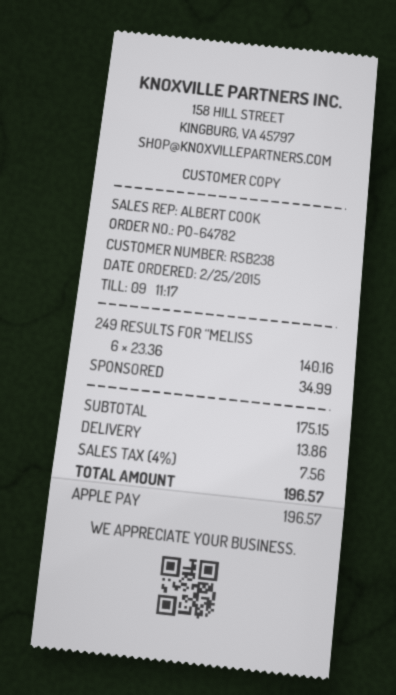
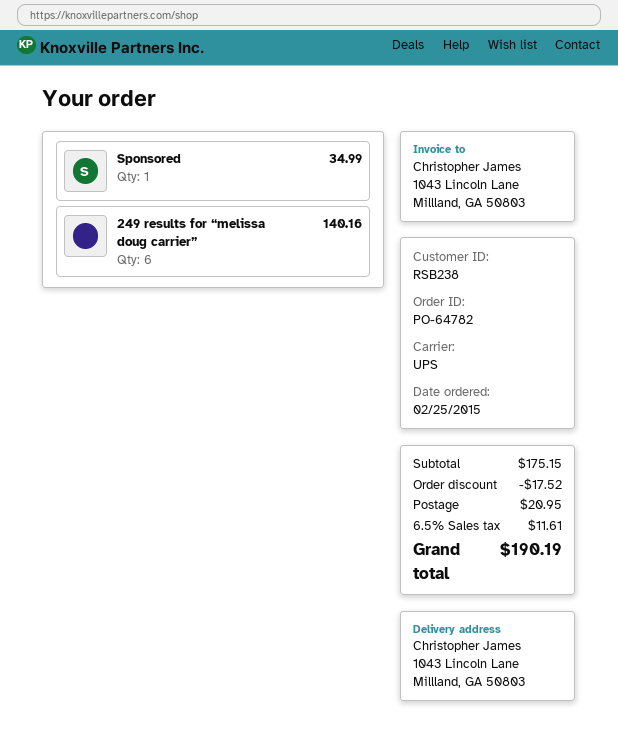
discount: none -> 17.52
shipping: 13.86 -> 20.95
tax: 4% = 7.56 -> 6.5% = 11.61
total: 196.57 -> 190.19

